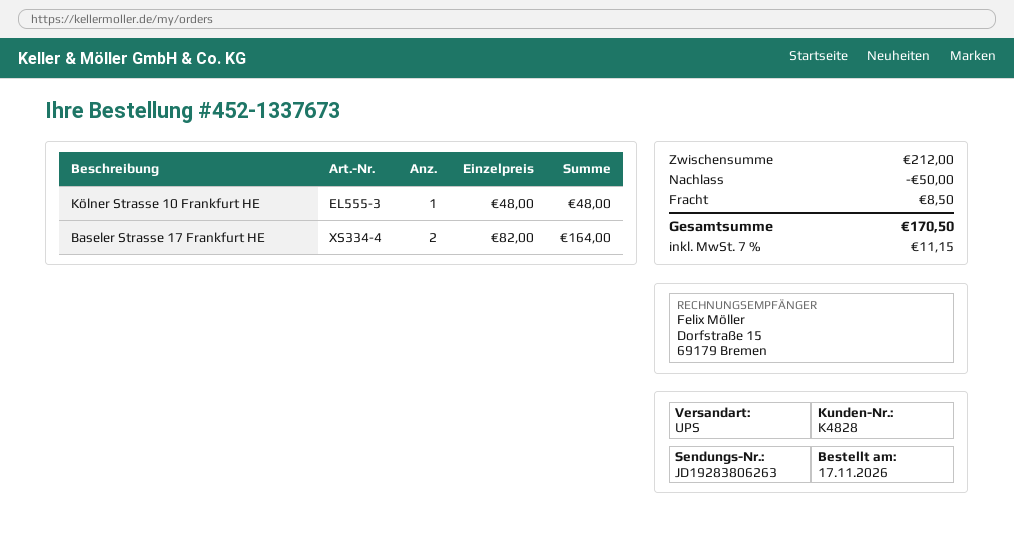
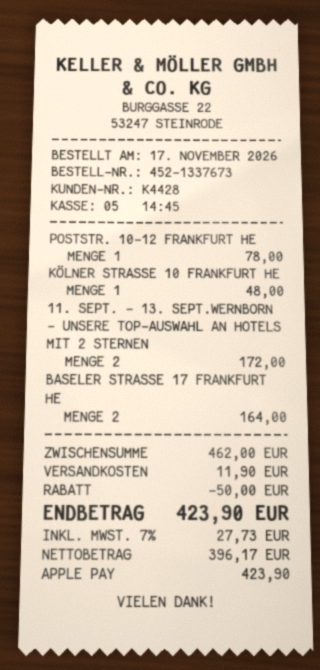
customer number: K4828 -> K4428
POSTSTR. 10-12 FRANKFURT HE: none -> 1 for 78.00
11. SEPT. - 13. SEPT.WERNBORN – UNSERE TOP-AUSWAHL AN HOTELS MIT 2 STERNEN: none -> 2 for 172.00
subtotal: 212.00 -> 462.00
shipping: 8.50 -> 11.90
tax: 7% = 11.15 -> 7% = 27.73
total: 170.50 -> 423.90

